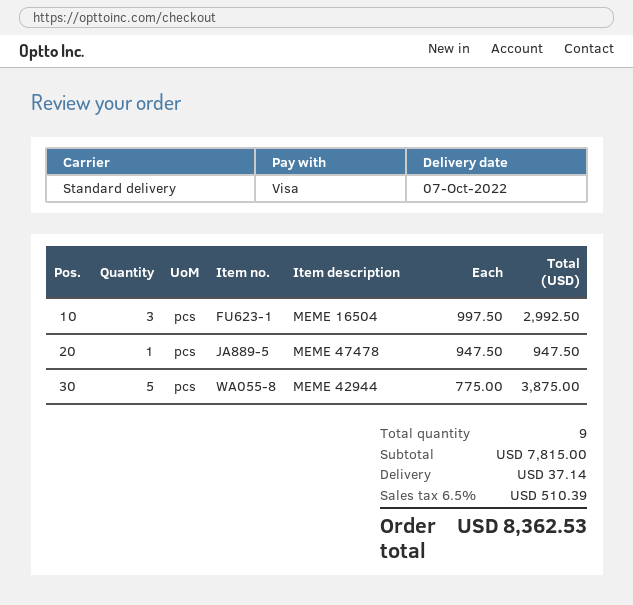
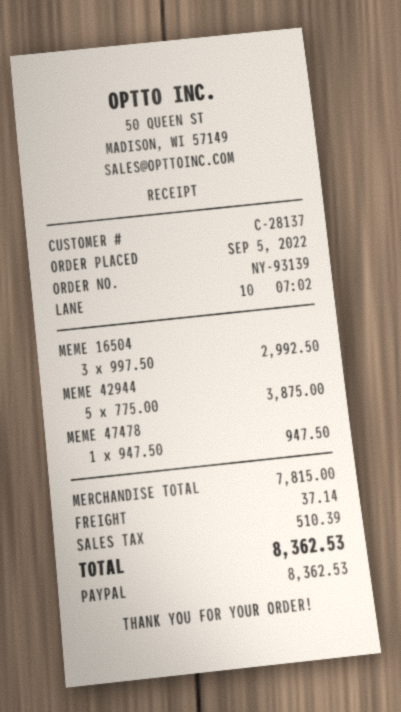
payment method: Visa -> PayPal

